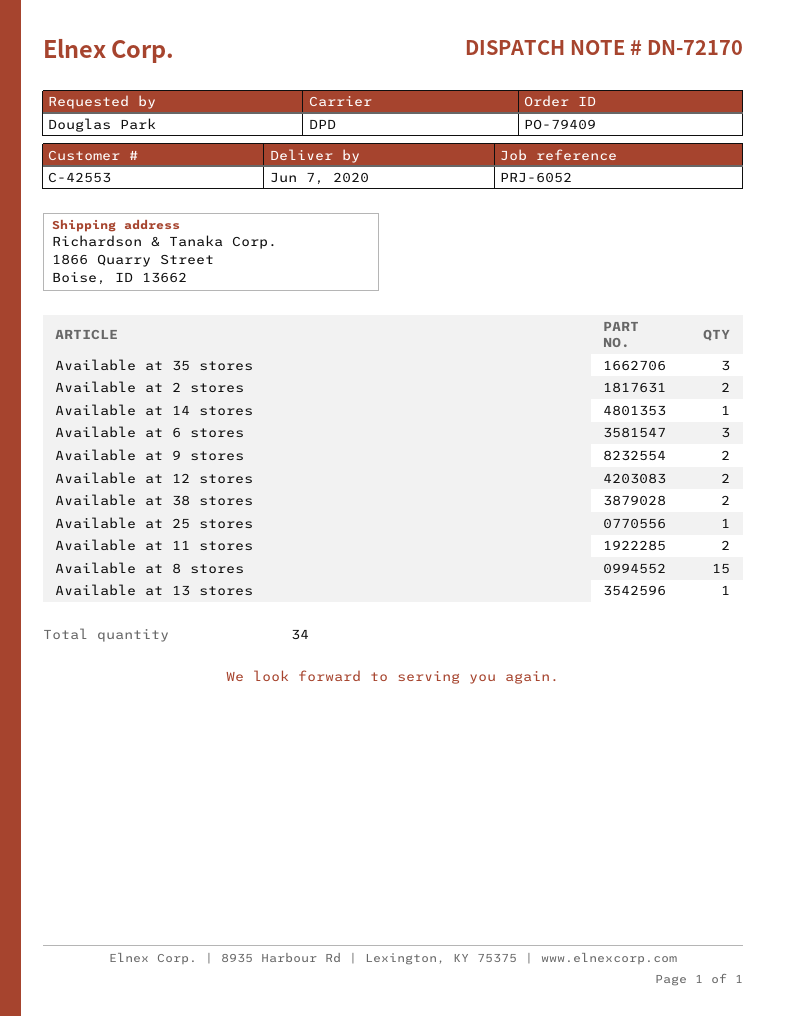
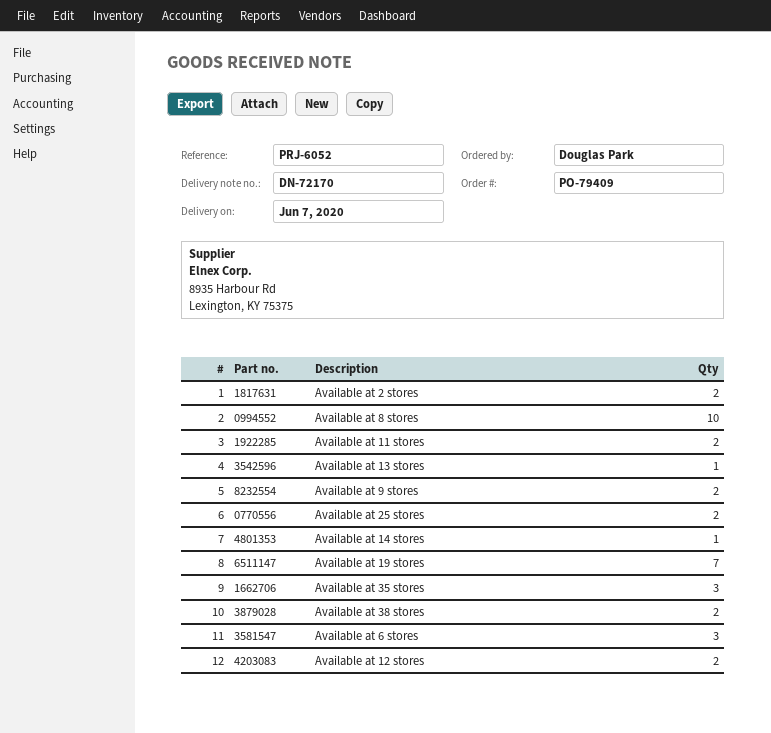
Available at 25 stores: 1 -> 2
Available at 8 stores: 15 -> 10
Available at 19 stores: none -> 7

